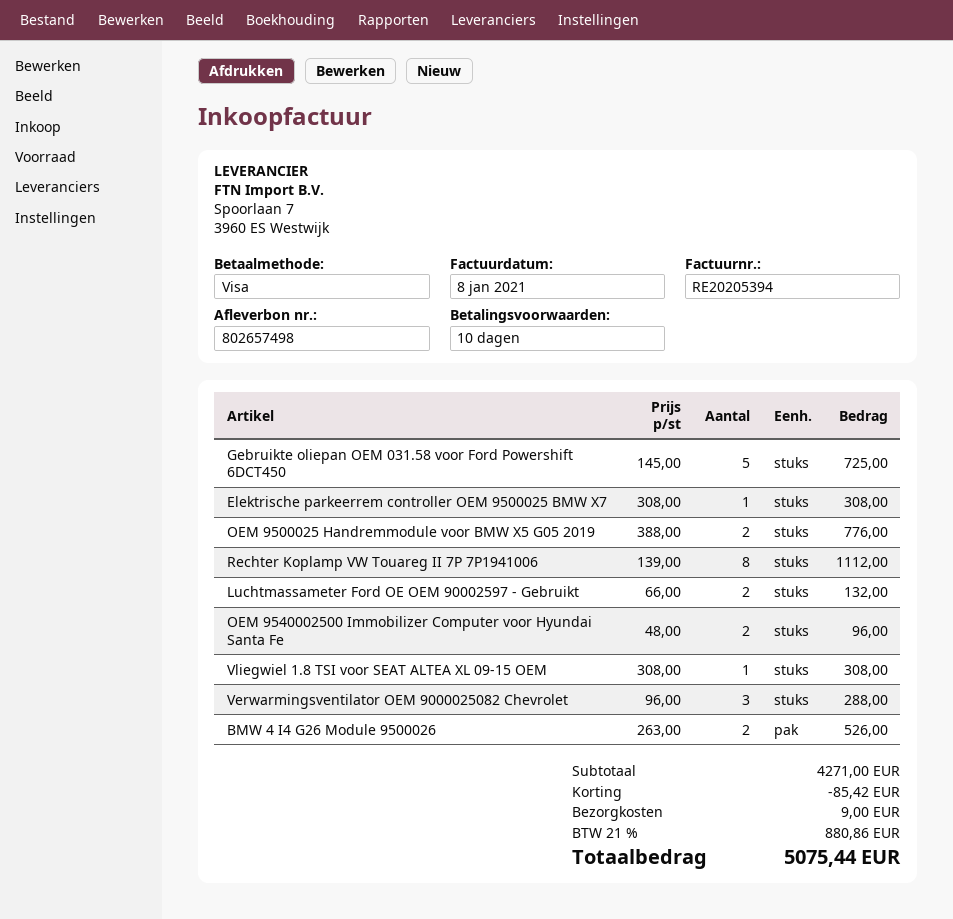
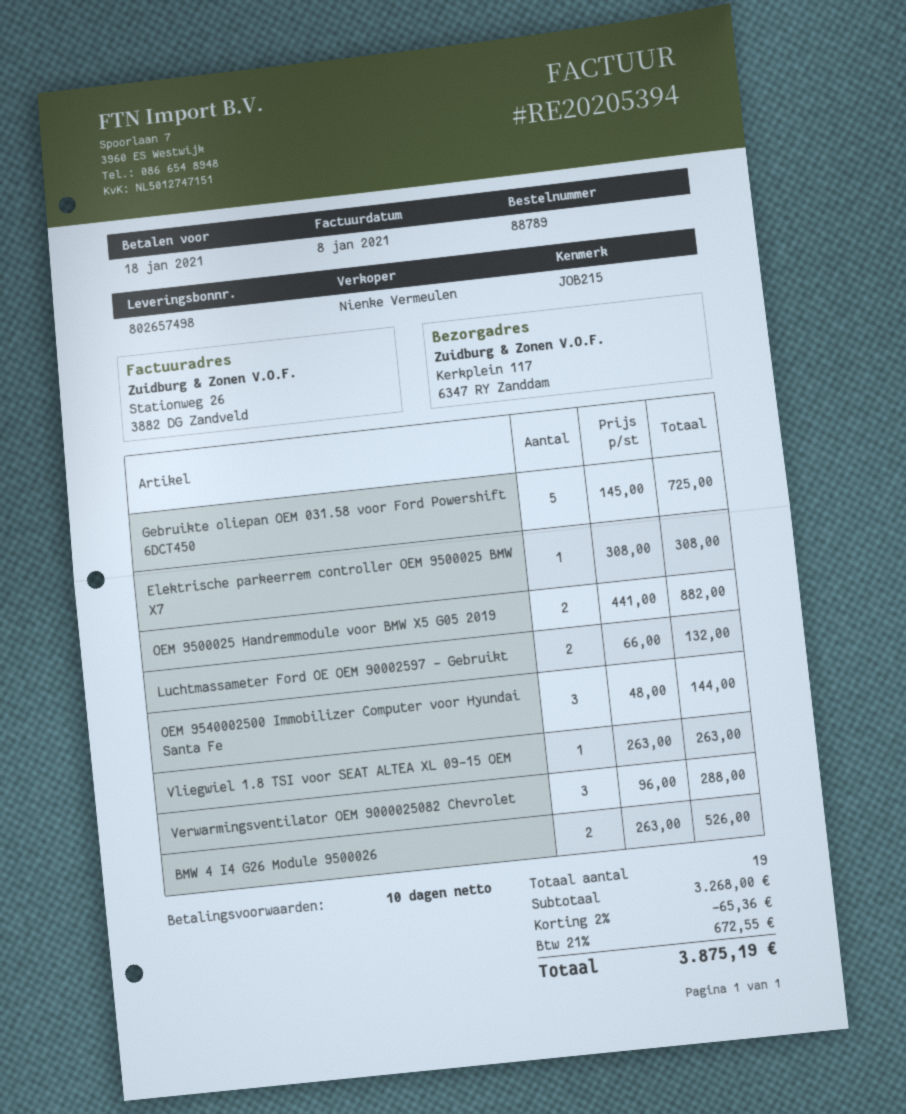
OEM 9500025 Handremmodule voor BMW X5 G05 2019: 2 x 388.00 = 776.00 -> 2 x 441.00 = 882.00
Rechter Koplamp VW Touareg II 7P 7P1941006: 8 x 139.00 = 1112.00 -> none
OEM 9540002500 Immobilizer Computer voor Hyundai Santa Fe: 2 x 48.00 = 96.00 -> 3 x 48.00 = 144.00
Vliegwiel 1.8 TSI voor SEAT ALTEA XL 09-15 OEM: 1 x 308.00 = 308.00 -> 1 x 263.00 = 263.00
subtotal: 4271.00 -> 3268.00
discount: 85.42 -> 65.36
shipping: 9.00 -> none
tax: 21% = 880.86 -> 21% = 672.55
total: 5075.44 -> 3875.19

